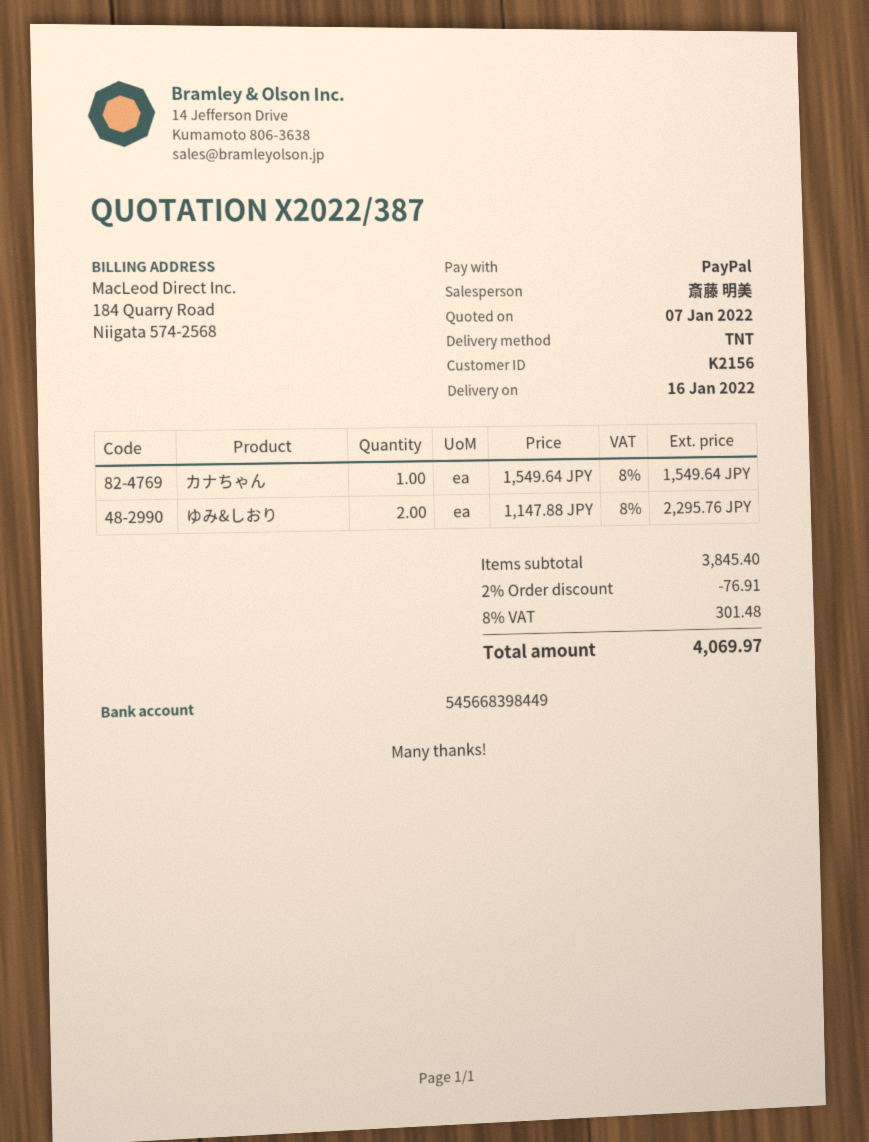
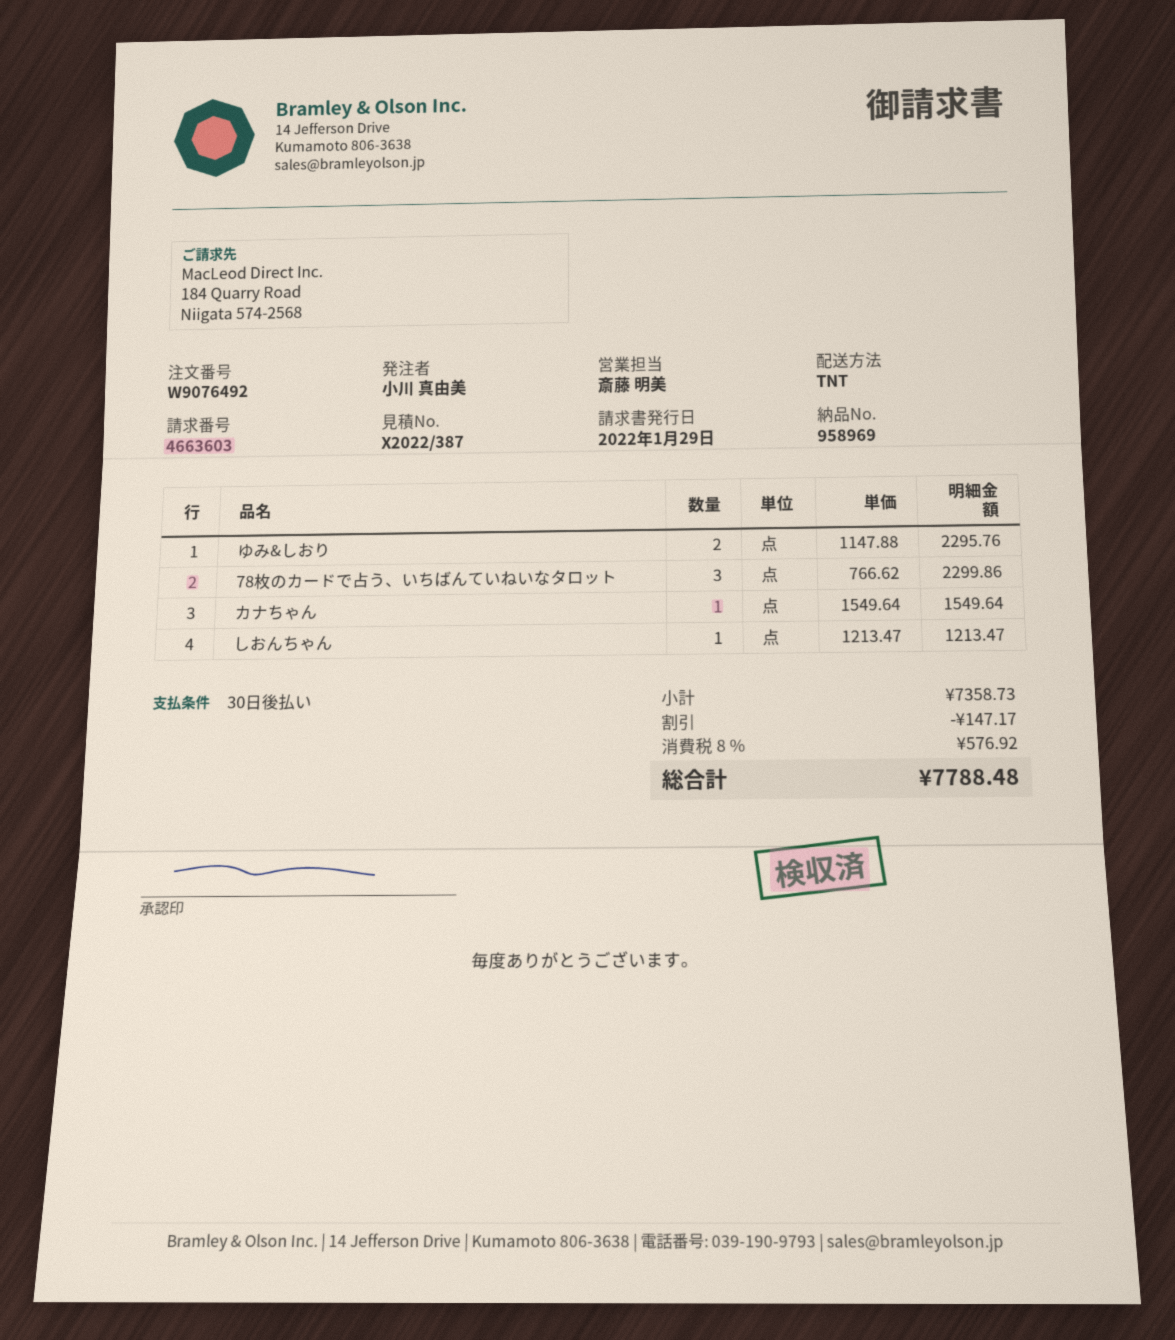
78枚のカードで占う、いちばんていねいなタロット: none -> 3 x 766.62 = 2299.86
しおんちゃん: none -> 1 x 1213.47 = 1213.47
subtotal: 3845.40 -> 7358.73
discount: 76.91 -> 147.17
tax: 8% = 301.48 -> 8% = 576.92
total: 4069.97 -> 7788.48

